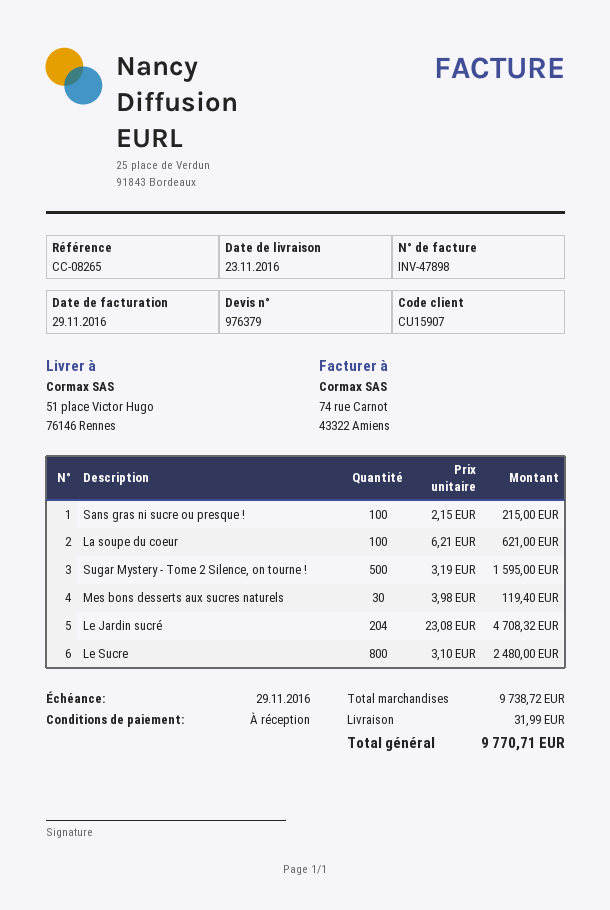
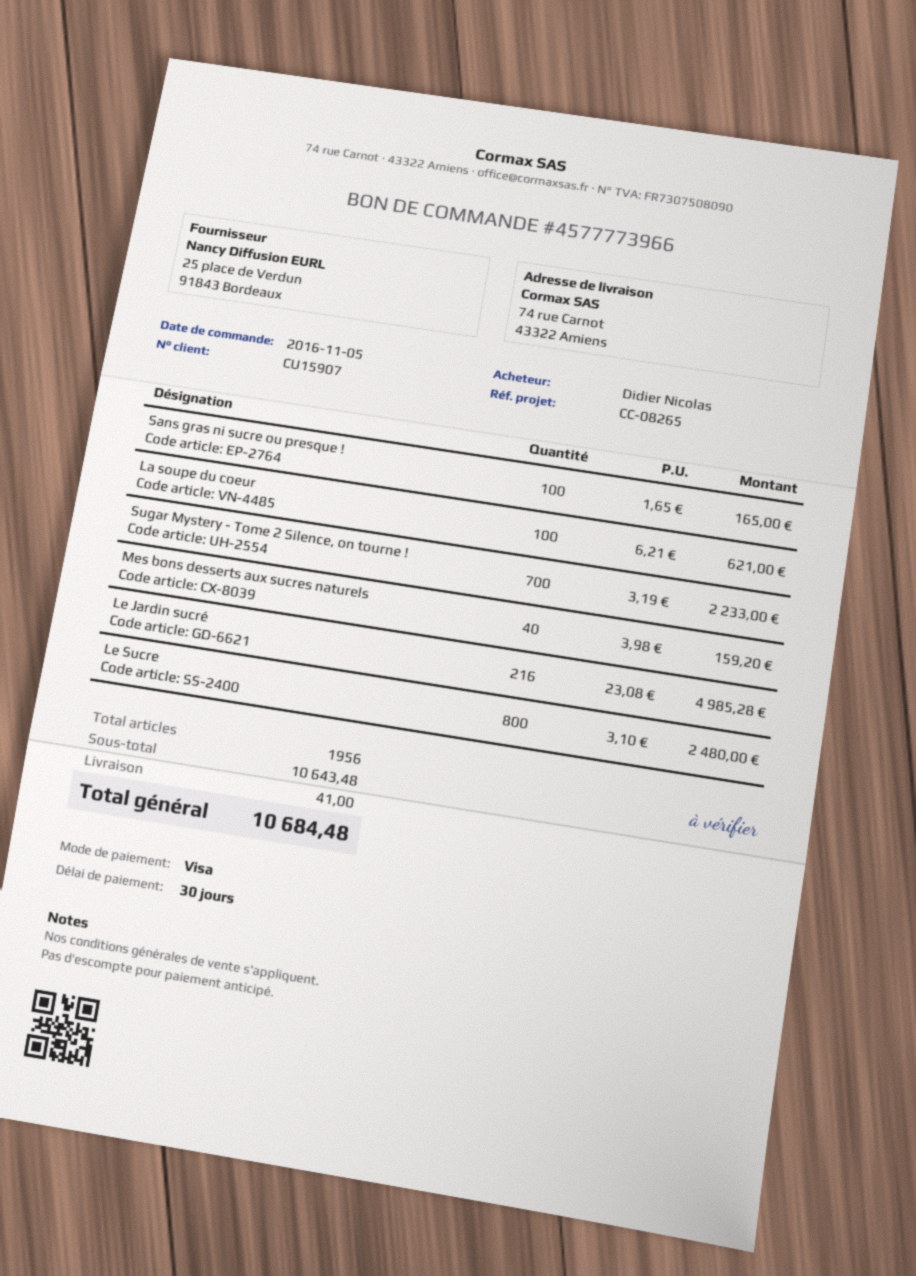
payment terms: on receipt -> 30 days
ship to: 51 place Victor Hugo, 76146 Rennes -> 74 rue Carnot, 43322 Amiens
Sans gras ni sucre ou presque !: 100 x 2.15 = 215.00 -> 100 x 1.65 = 165.00
Sugar Mystery - Tome 2 Silence, on tourne !: 500 x 3.19 = 1595.00 -> 700 x 3.19 = 2233.00
Mes bons desserts aux sucres naturels: 30 x 3.98 = 119.40 -> 40 x 3.98 = 159.20
Le Jardin sucré: 204 x 23.08 = 4708.32 -> 216 x 23.08 = 4985.28
subtotal: 9738.72 -> 10643.48
shipping: 31.99 -> 41.00
total: 9770.71 -> 10684.48

